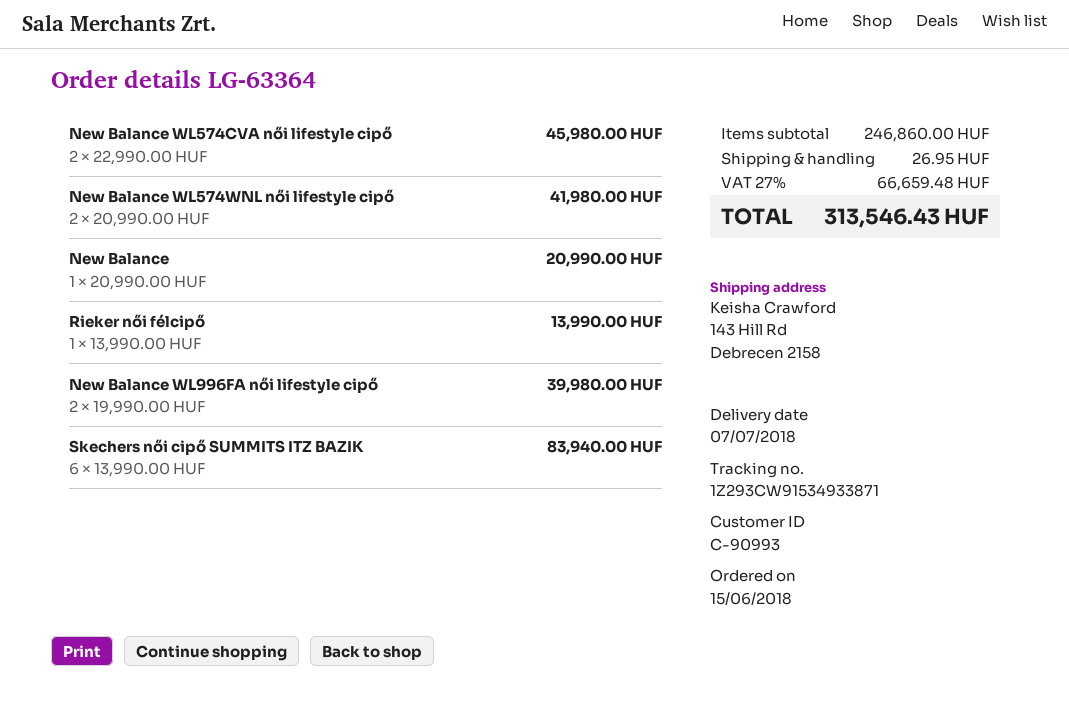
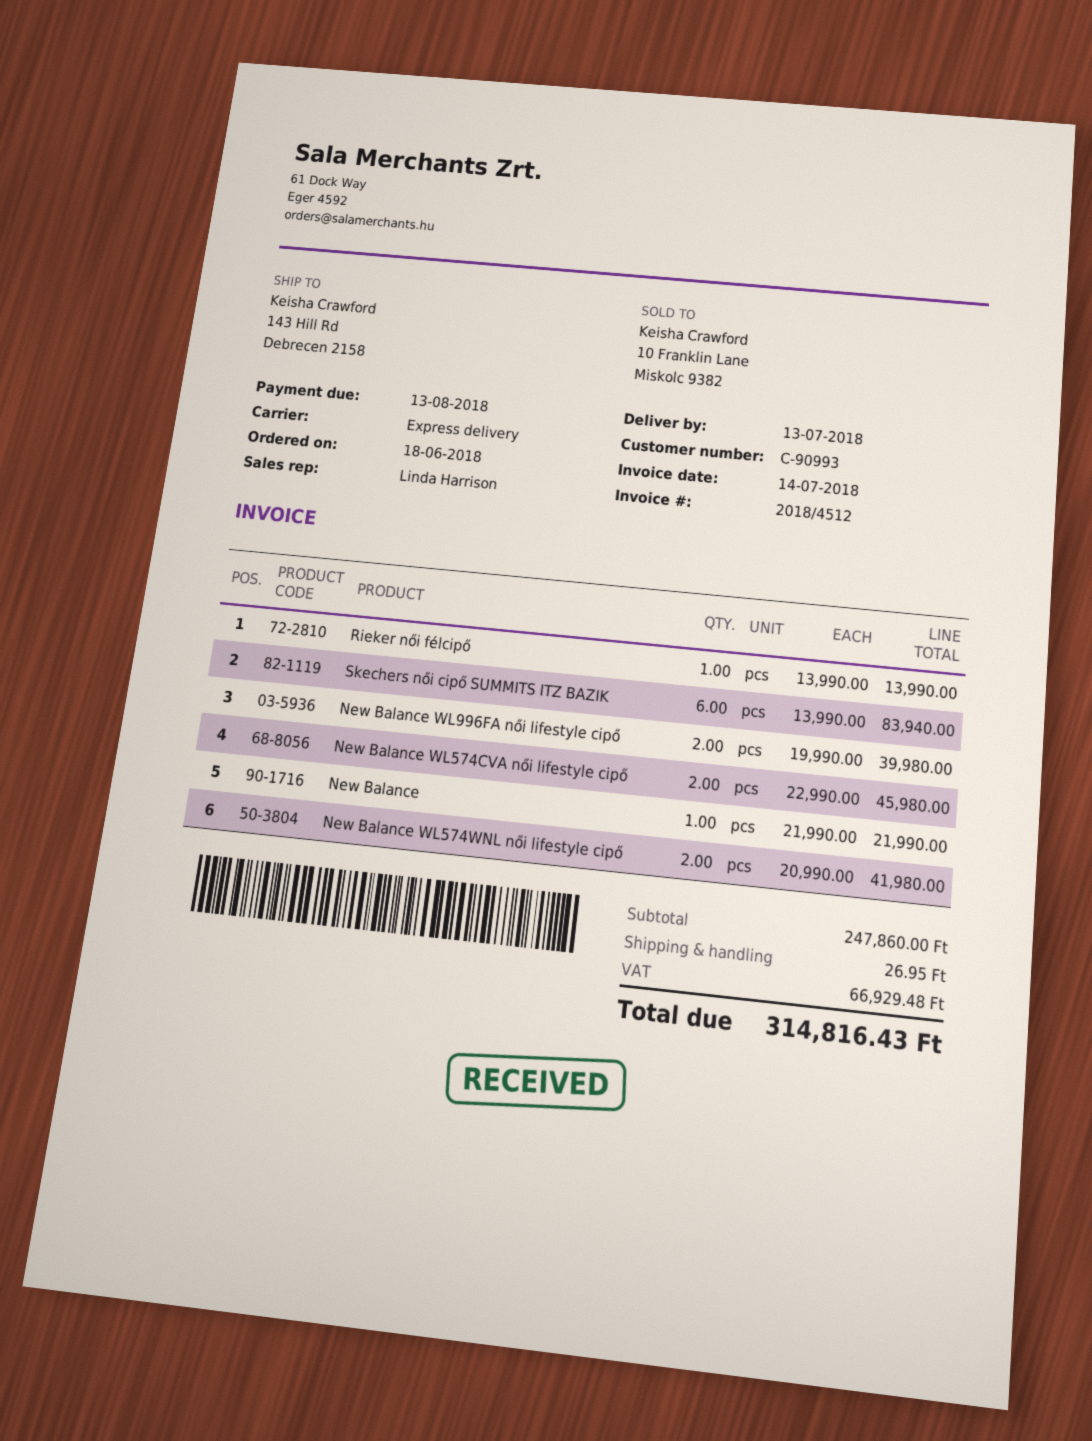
order date: 2018-06-15 -> 2018-06-18
delivery date: 2018-07-07 -> 2018-07-13
New Balance: 1 x 20990.00 = 20990.00 -> 1 x 21990.00 = 21990.00
subtotal: 246860.00 -> 247860.00
tax: 66659.48 -> 66929.48
total: 313546.43 -> 314816.43

